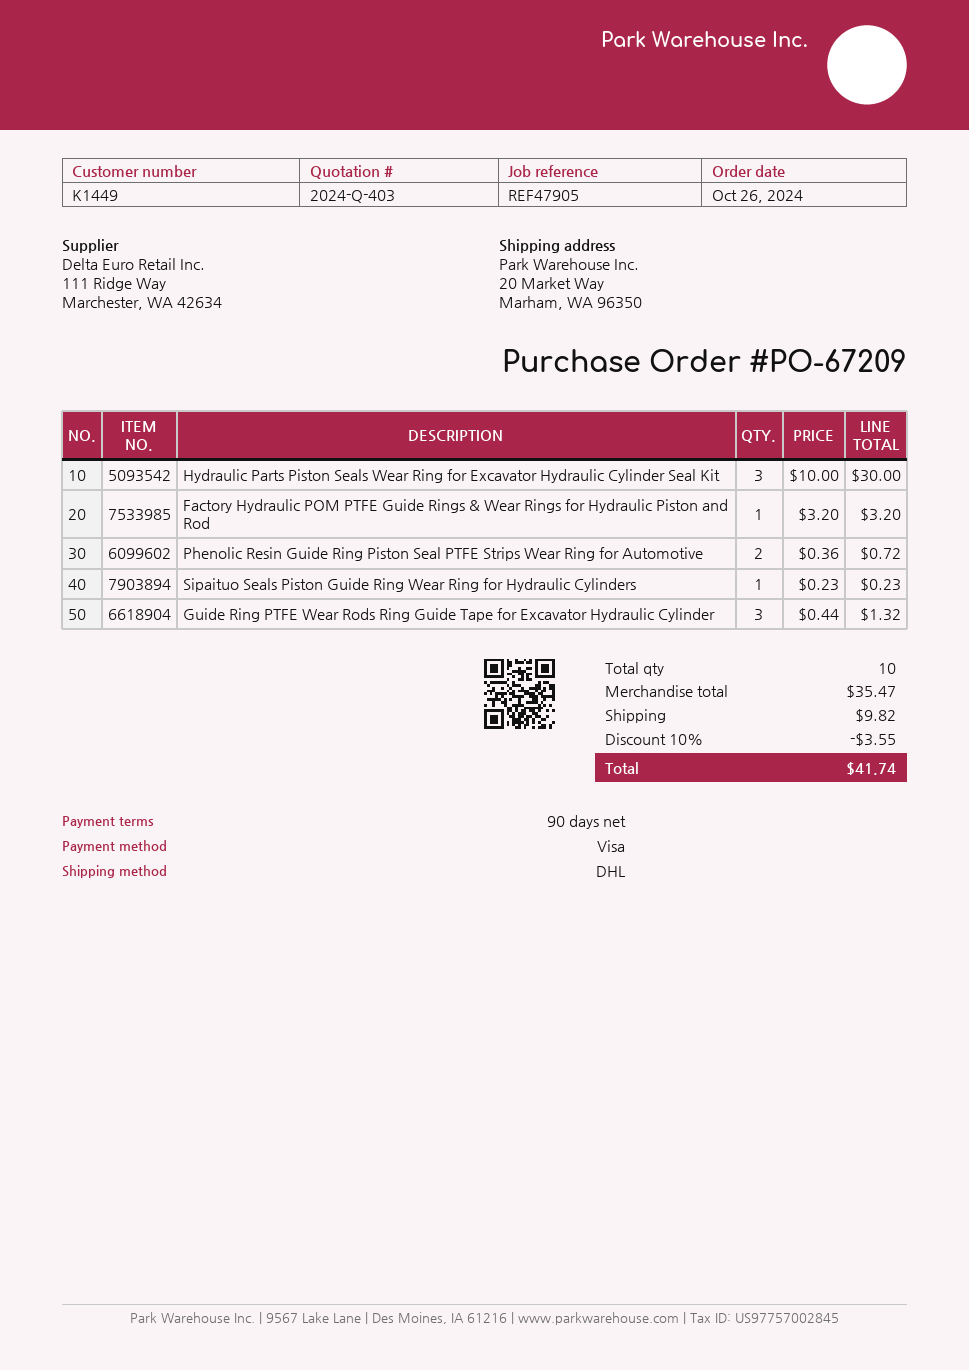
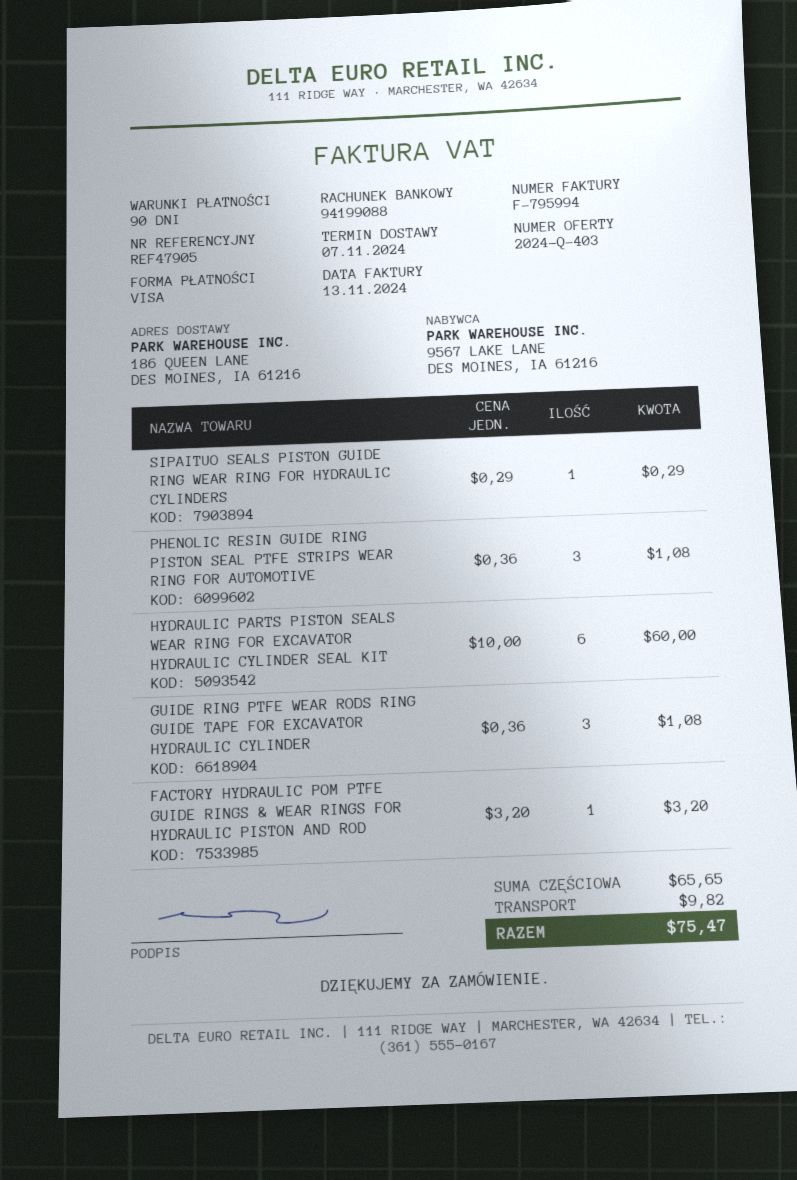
ship to: 20 Market Way, Marham, WA 96350 -> 186 QUEEN LANE, DES MOINES, IA 61216
Hydraulic Parts Piston Seals Wear Ring for Excavator Hydraulic Cylinder Seal Kit: 3 x 10.00 = 30.00 -> 6 x 10.00 = 60.00
Phenolic Resin Guide Ring Piston Seal PTFE Strips Wear Ring for Automotive: 2 x 0.36 = 0.72 -> 3 x 0.36 = 1.08
Sipaituo Seals Piston Guide Ring Wear Ring for Hydraulic Cylinders: 1 x 0.23 = 0.23 -> 1 x 0.29 = 0.29
Guide Ring PTFE Wear Rods Ring Guide Tape for Excavator Hydraulic Cylinder: 3 x 0.44 = 1.32 -> 3 x 0.36 = 1.08
subtotal: 35.47 -> 65.65
discount: 10% = 3.55 -> none
total: 41.74 -> 75.47

